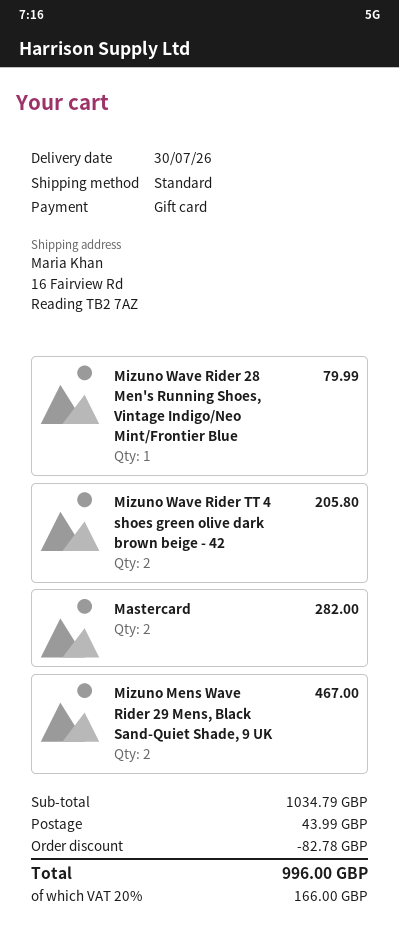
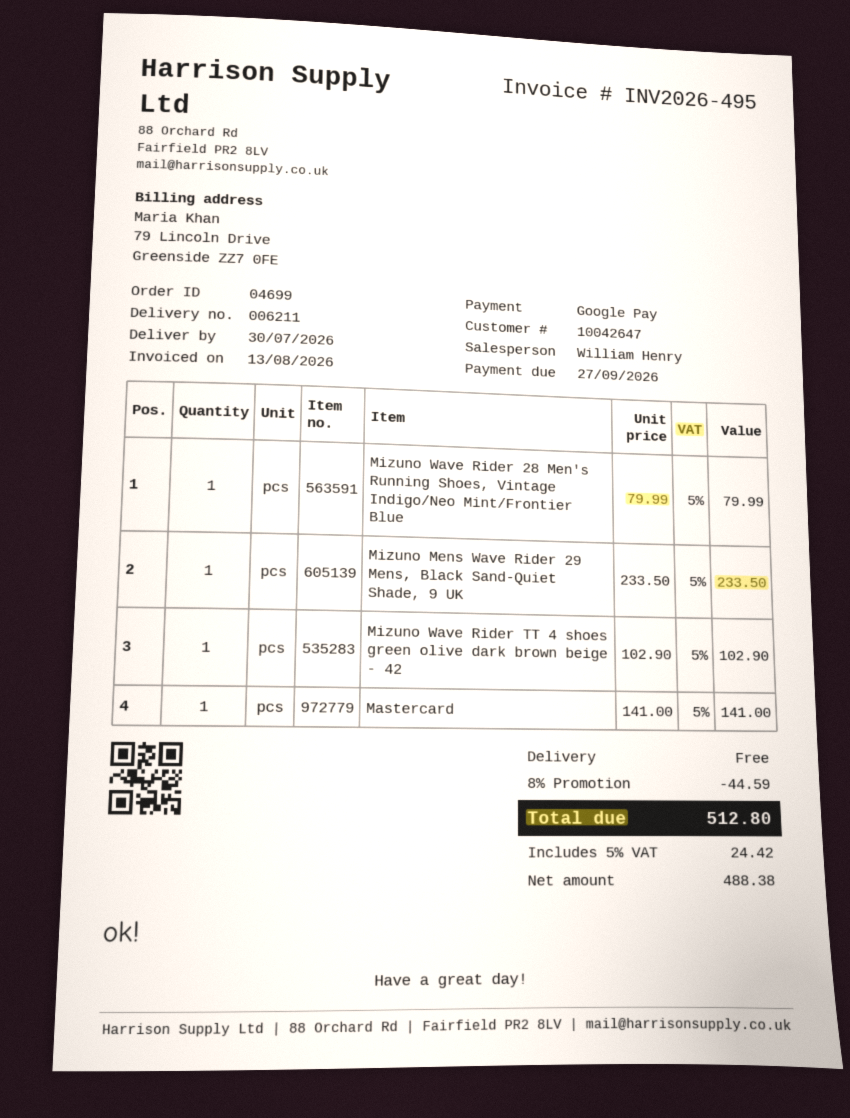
payment method: gift card -> Google Pay
Mizuno Wave Rider TT 4 shoes green olive dark brown beige - 42: 2 for 205.80 -> 1 for 102.90
Mastercard: 2 for 282.00 -> 1 for 141.00
Mizuno Mens Wave Rider 29 Mens, Black Sand-Quiet Shade, 9 UK: 2 for 467.00 -> 1 for 233.50
discount: 82.78 -> 44.59
shipping: 43.99 -> 0.00
tax: 20% = 166.00 -> 5% = 24.42
total: 996.00 -> 512.80

